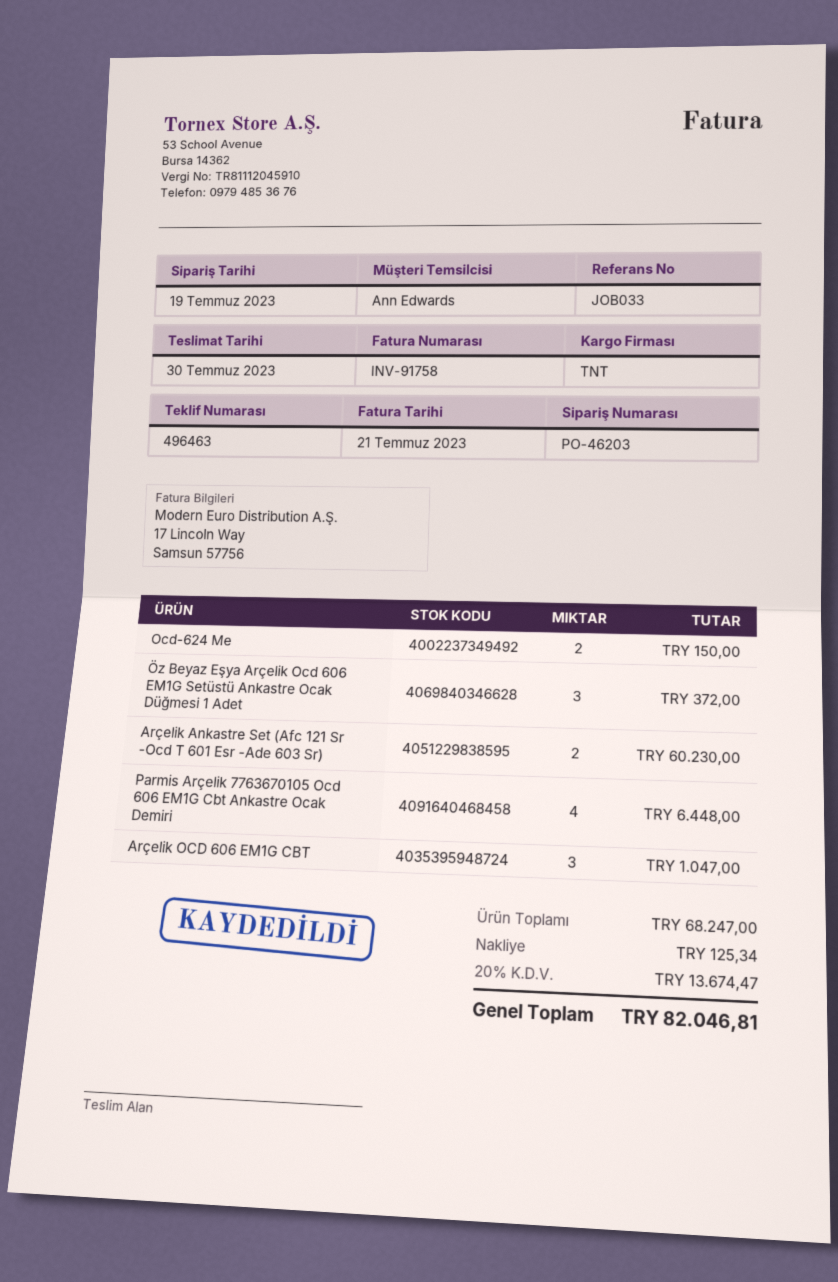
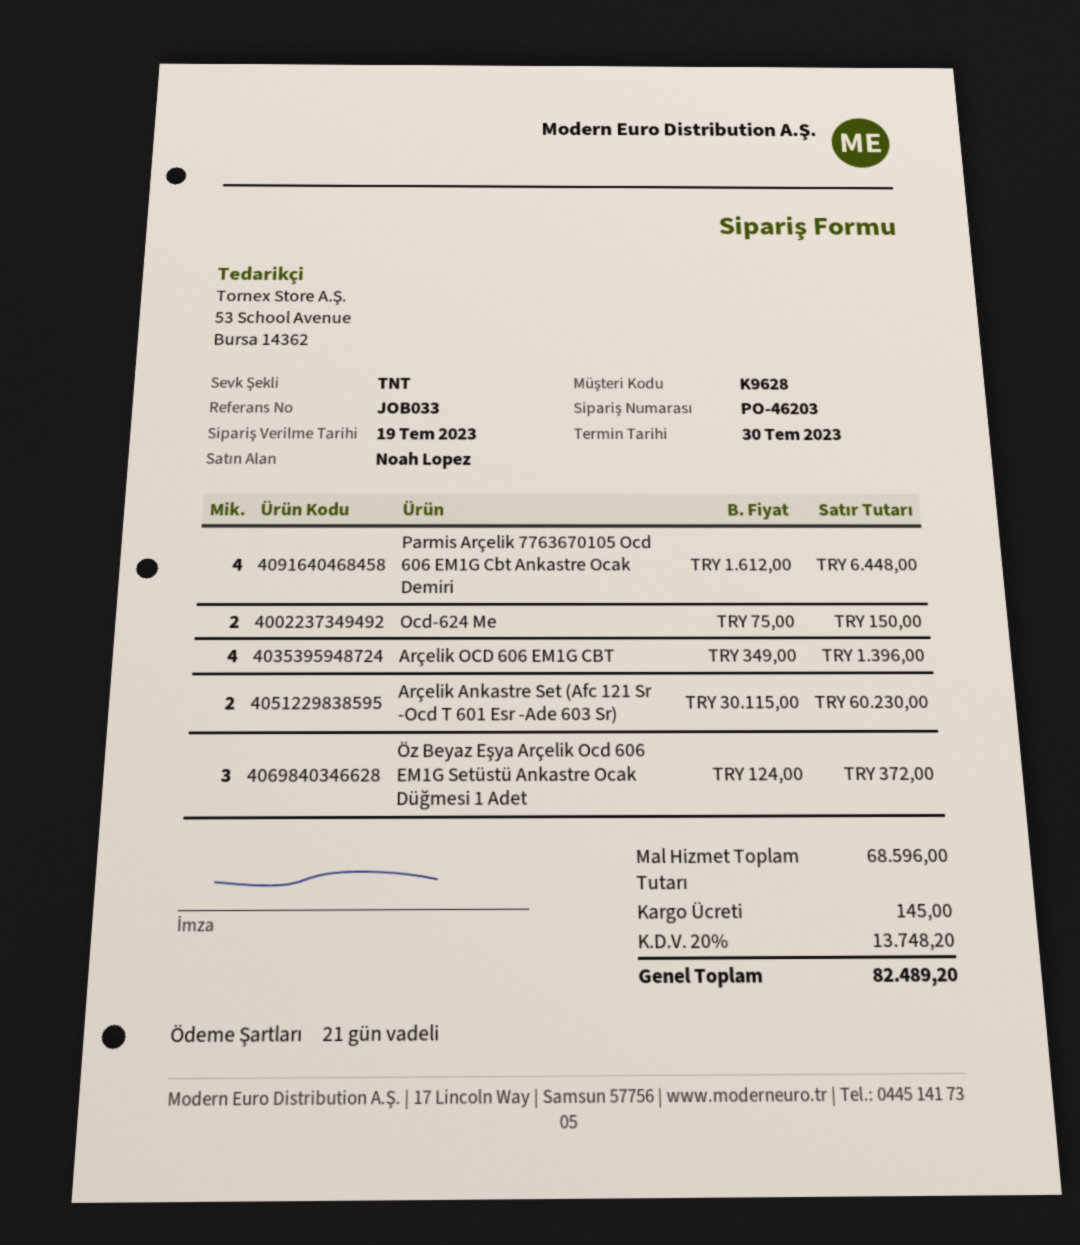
Arçelik OCD 606 EM1G CBT: 3 for 1047.00 -> 4 for 1396.00
subtotal: 68247.00 -> 68596.00
shipping: 125.34 -> 145.00
tax: 20% = 13674.47 -> 20% = 13748.20
total: 82046.81 -> 82489.20

